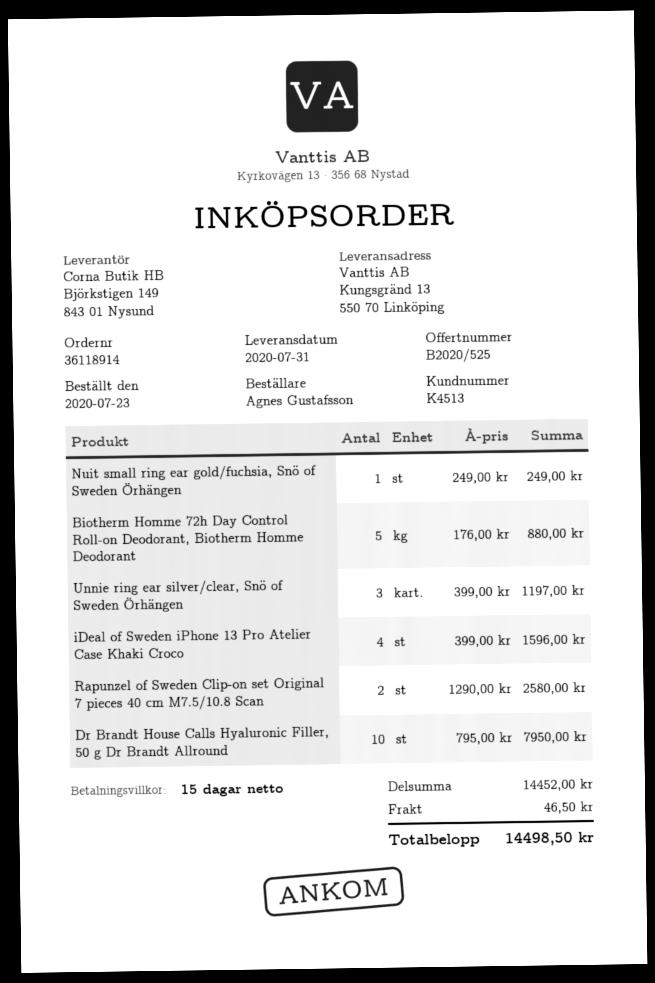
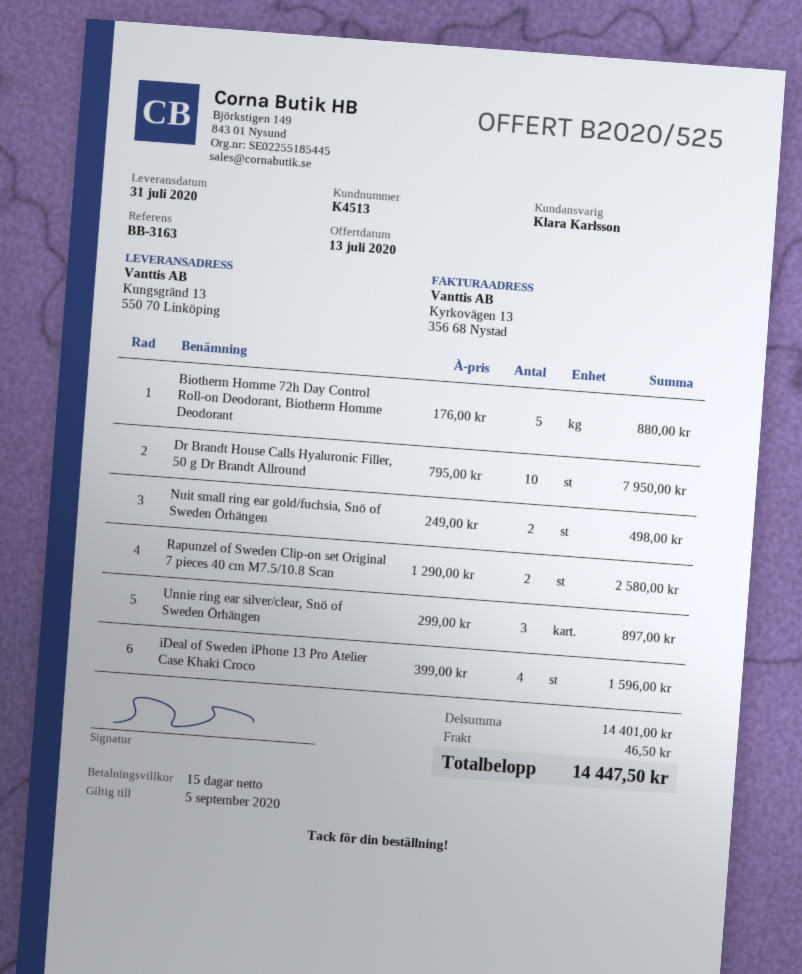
Nuit small ring ear gold/fuchsia, Snö of Sweden Örhängen: 1 x 249.00 = 249.00 -> 2 x 249.00 = 498.00
Unnie ring ear silver/clear, Snö of Sweden Örhängen: 3 x 399.00 = 1197.00 -> 3 x 299.00 = 897.00
subtotal: 14452.00 -> 14401.00
total: 14498.50 -> 14447.50

